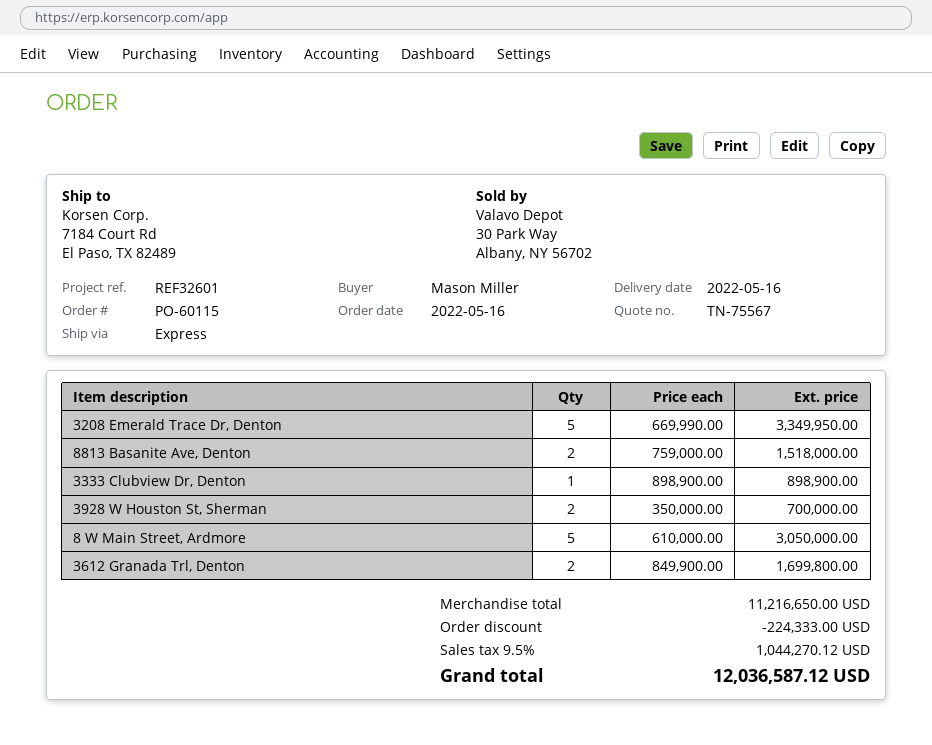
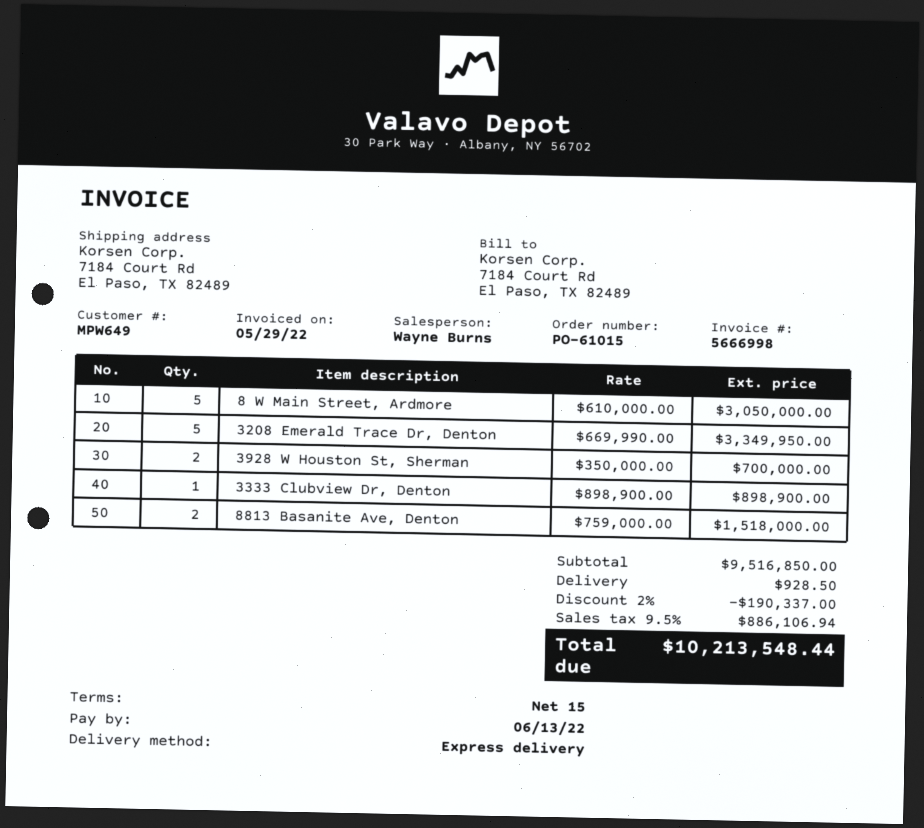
order number: PO-60115 -> PO-61015
3612 Granada Trl, Denton: 2 x 849900.00 = 1699800.00 -> none
subtotal: 11216650.00 -> 9516850.00
discount: 224333.00 -> 190337.00
shipping: none -> 928.50
tax: 9.5% = 1044270.12 -> 9.5% = 886106.94
total: 12036587.12 -> 10213548.44

